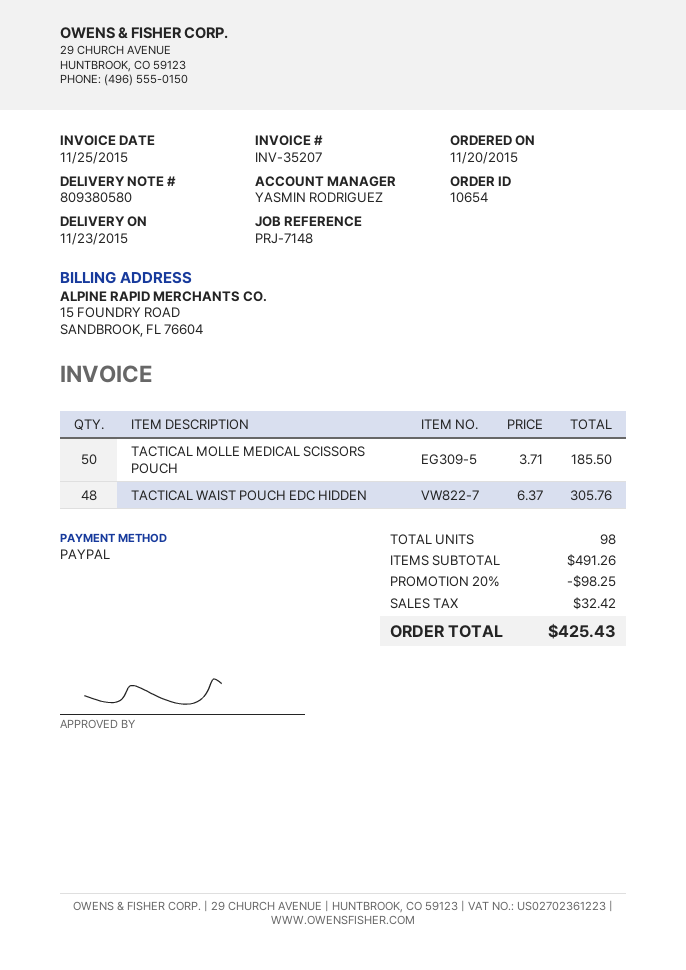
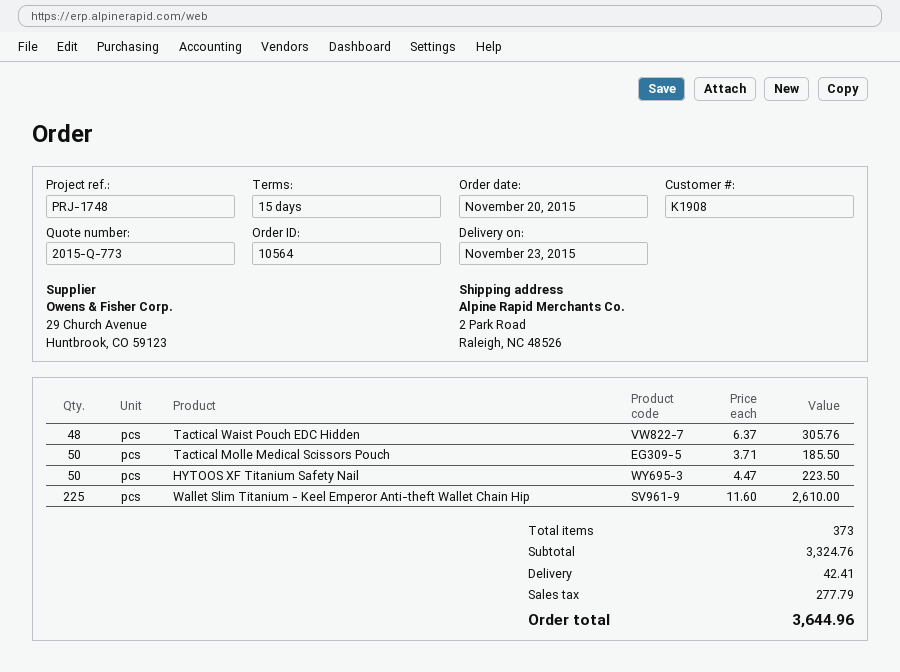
order number: 10654 -> 10564
reference: PRJ-7148 -> PRJ-1748
HYTOOS XF Titanium Safety Nail: none -> 50 x 4.47 = 223.50
Wallet Slim Titanium - Keel Emperor Anti-theft Wallet Chain Hip: none -> 225 x 11.60 = 2610.00
total quantity: 98 -> 373
subtotal: 491.26 -> 3324.76
discount: 20% = 98.25 -> none
shipping: none -> 42.41
tax: 32.42 -> 277.79
total: 425.43 -> 3644.96

